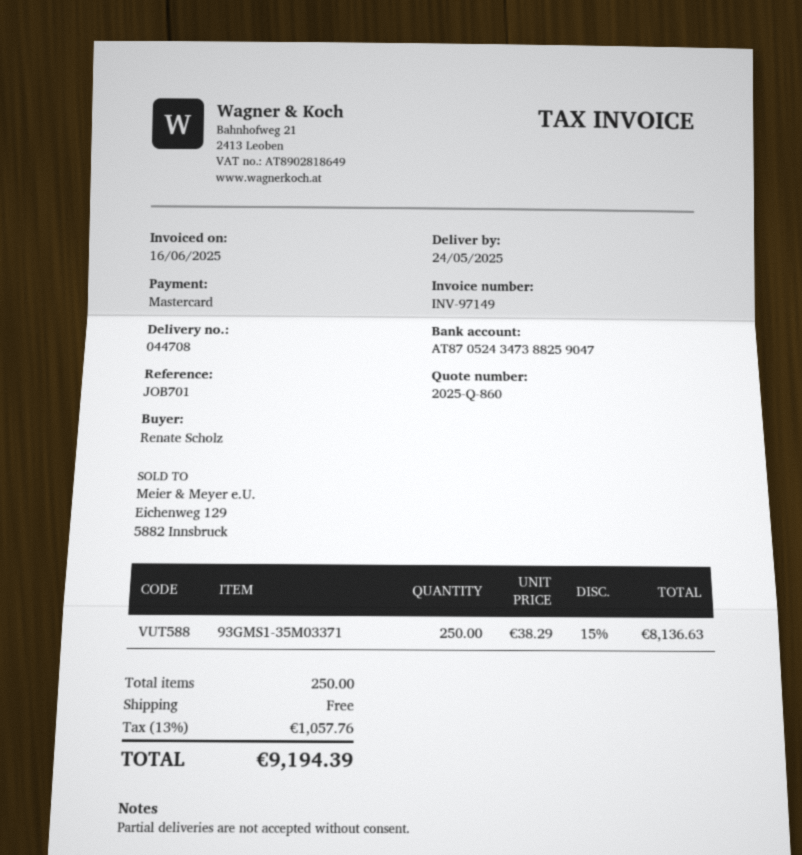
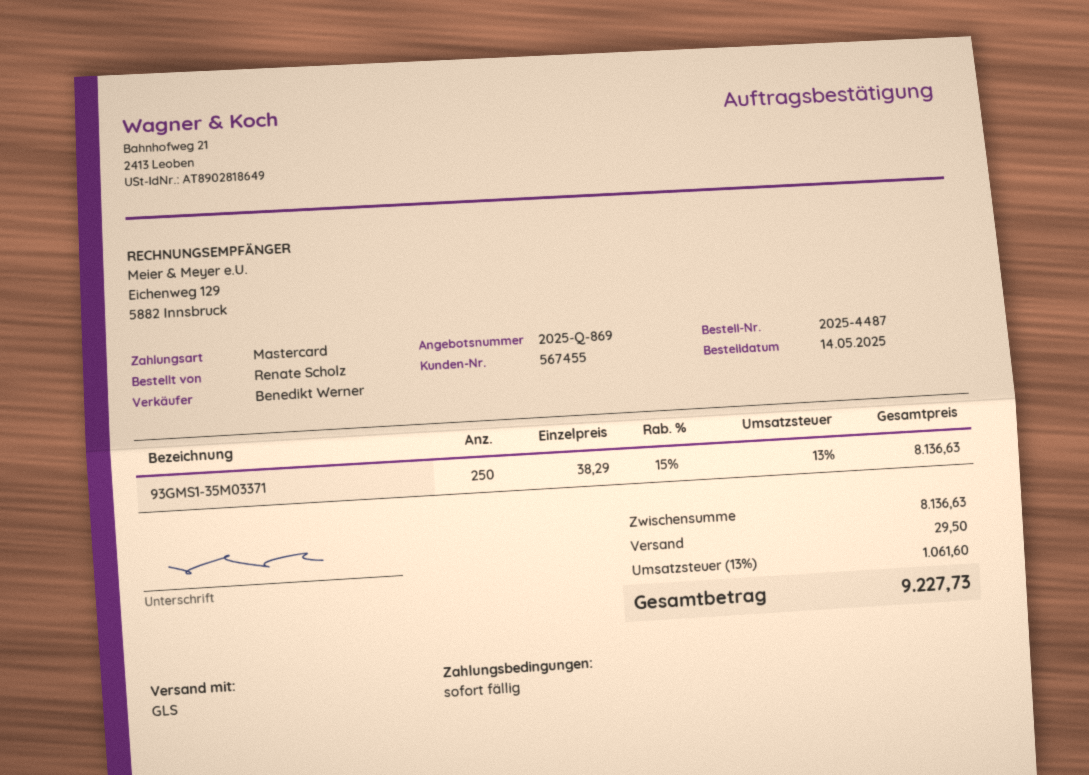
quote number: 2025-Q-860 -> 2025-Q-869
shipping: 0.00 -> 29.50
tax: 13% = 1057.76 -> 13% = 1061.60
total: 9194.39 -> 9227.73

